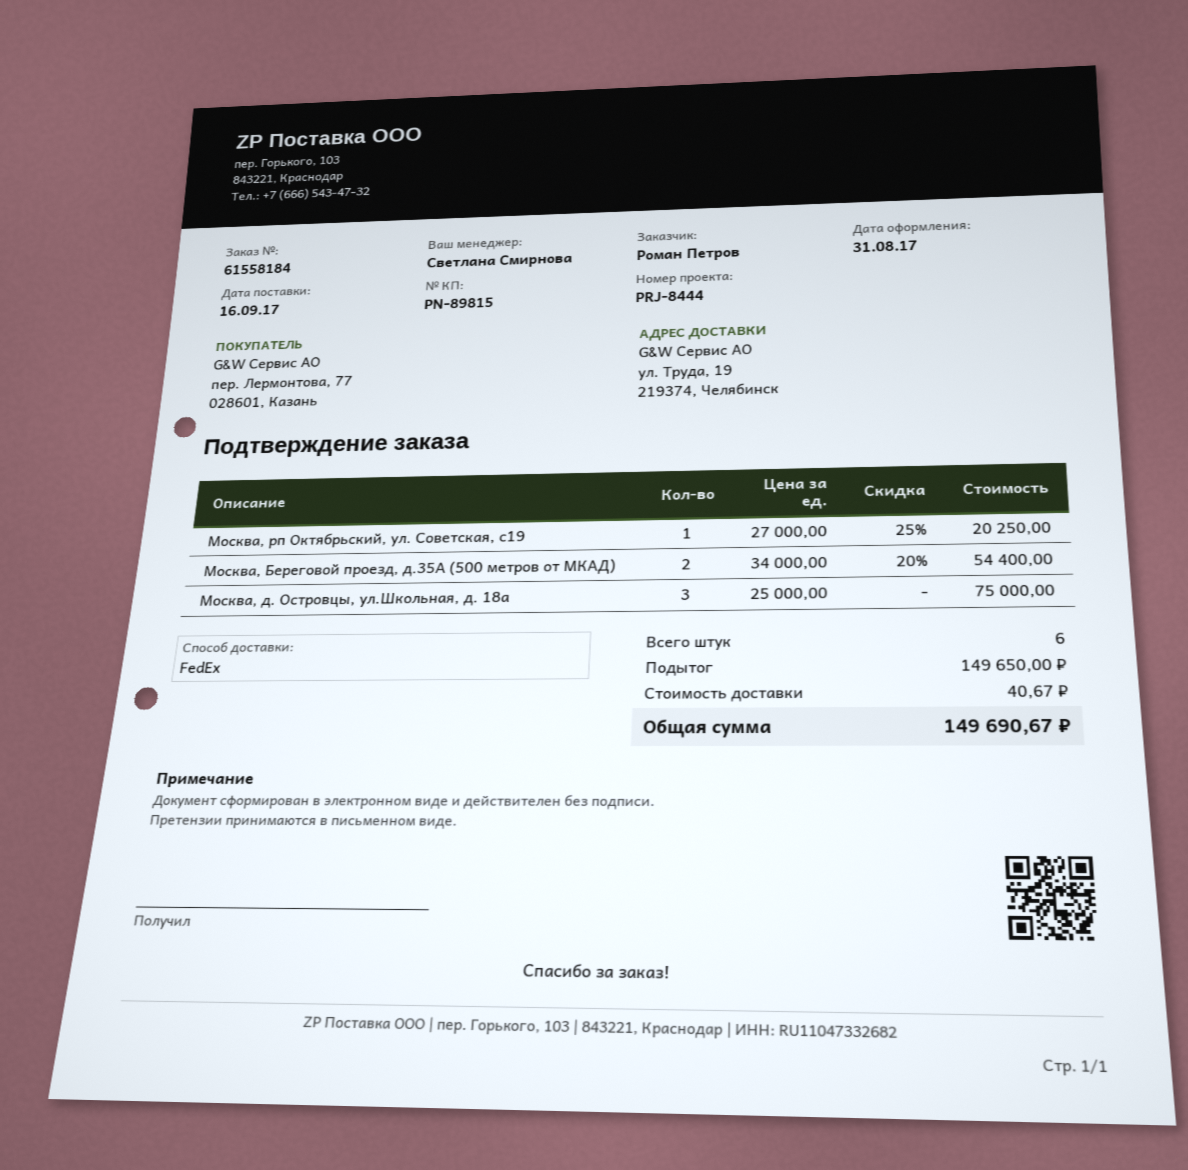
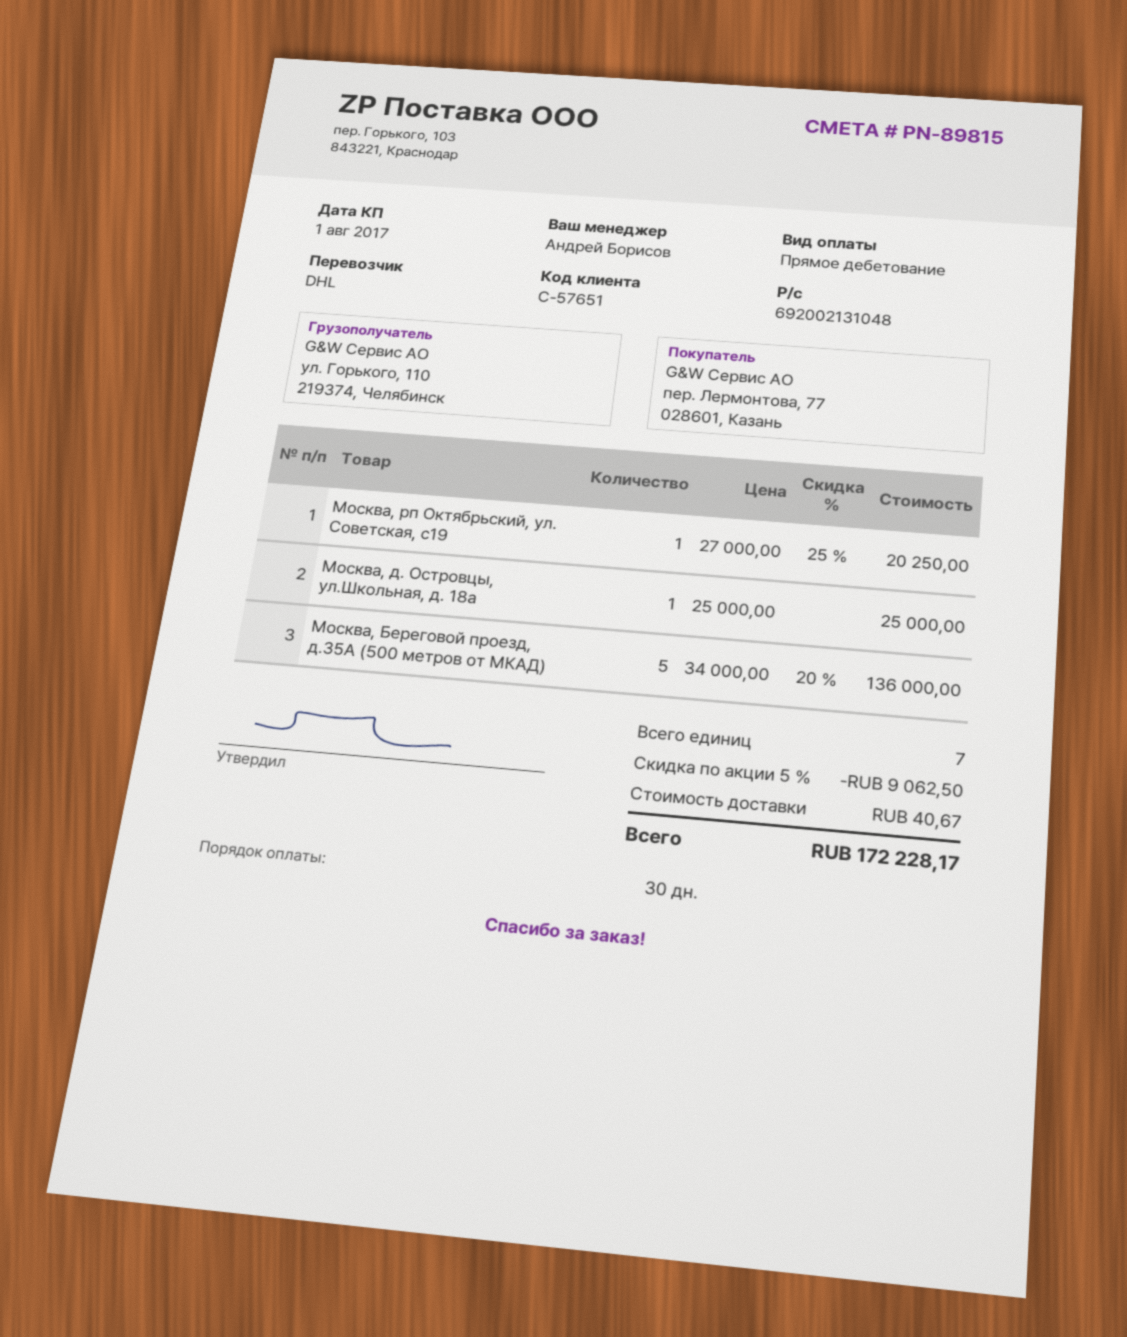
sales rep: Светлана Смирнова -> Андрей Борисов
shipping method: FedEx -> DHL
ship to: ул. Труда, 19, 219374, Челябинск -> ул. Горького, 110, 219374, Челябинск
Москва, Береговой проезд, д.35А (500 метров от МКАД): 2 x 34000.00 - 20% = 54400.00 -> 5 x 34000.00 - 20% = 136000.00
Москва, д. Островцы, ул.Школьная, д. 18а: 3 x 25000.00 = 75000.00 -> 1 x 25000.00 = 25000.00
total quantity: 6 -> 7
discount: none -> 5% = 9062.50
total: 149690.67 -> 172228.17

